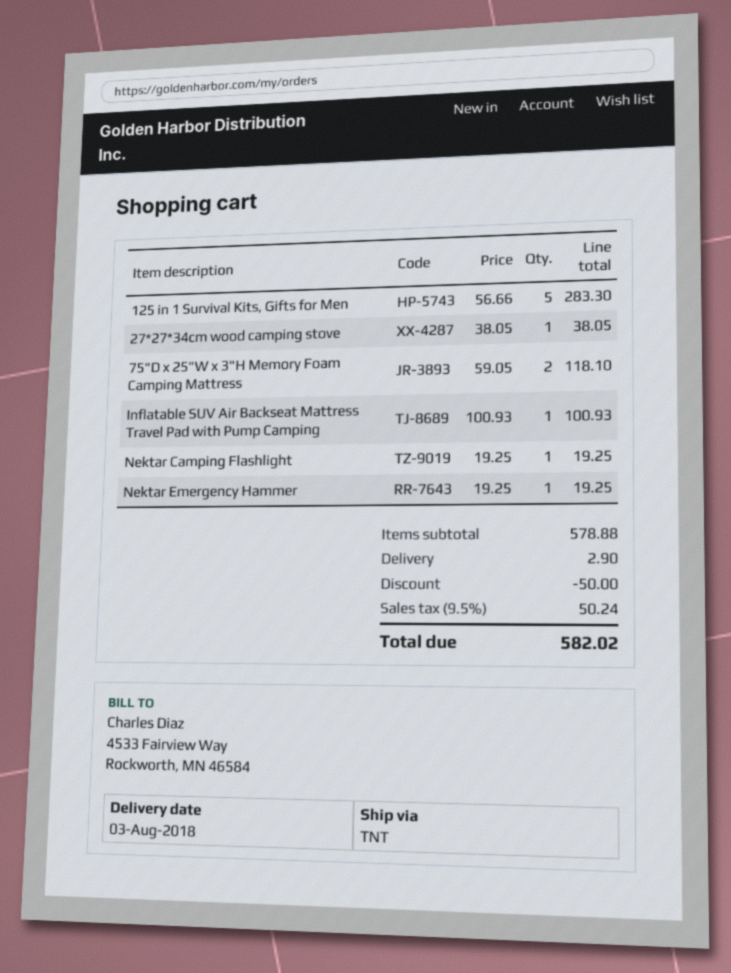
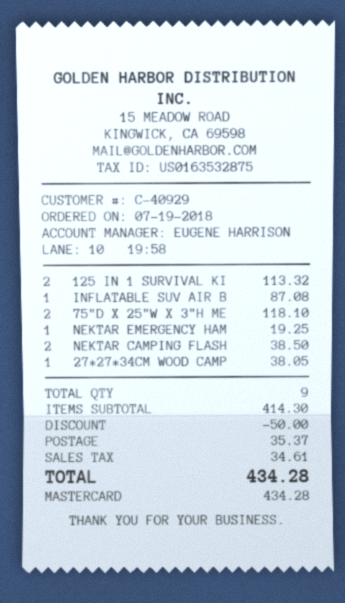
125 in 1 Survival Kits, Gifts for Men: 5 for 283.30 -> 2 for 113.32
Inflatable SUV Air Backseat Mattress Travel Pad with Pump Camping: 1 for 100.93 -> 1 for 87.08
Nektar Camping Flashlight: 1 for 19.25 -> 2 for 38.50
subtotal: 578.88 -> 414.30
shipping: 2.90 -> 35.37
tax: 50.24 -> 34.61
total: 582.02 -> 434.28

